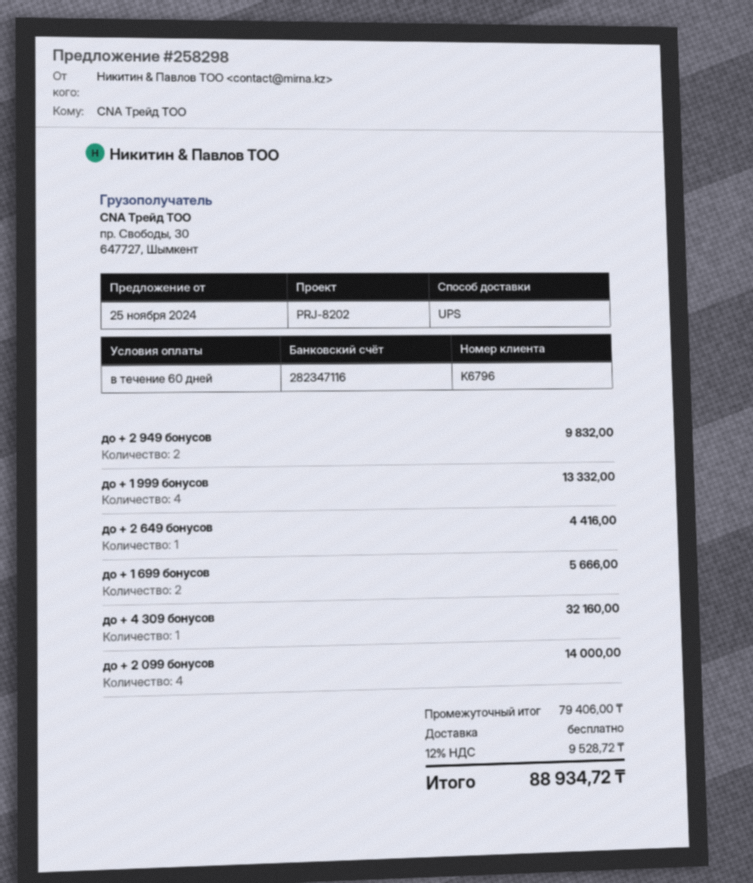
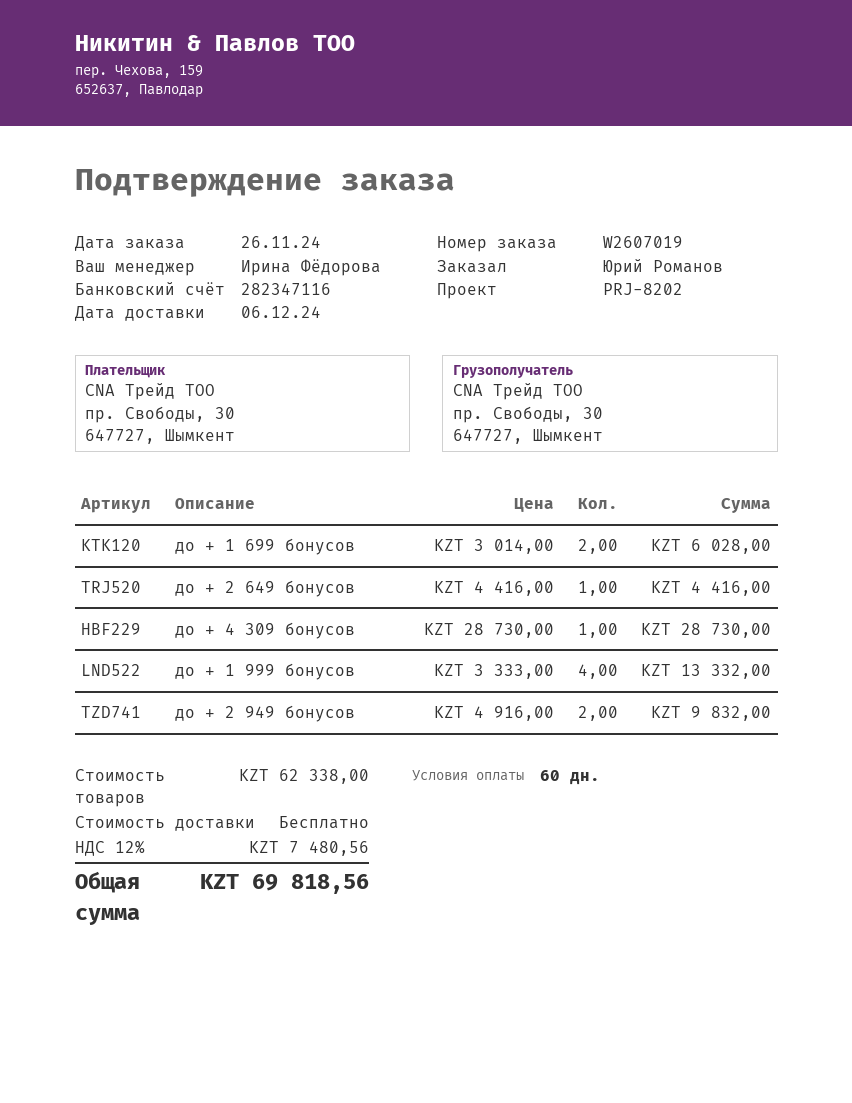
до + 1 699 бонусов: 2 for 5666.00 -> 2 for 6028.00
до + 4 309 бонусов: 1 for 32160.00 -> 1 for 28730.00
до + 2 099 бонусов: 4 for 14000.00 -> none
subtotal: 79406.00 -> 62338.00
tax: 12% = 9528.72 -> 12% = 7480.56
total: 88934.72 -> 69818.56

